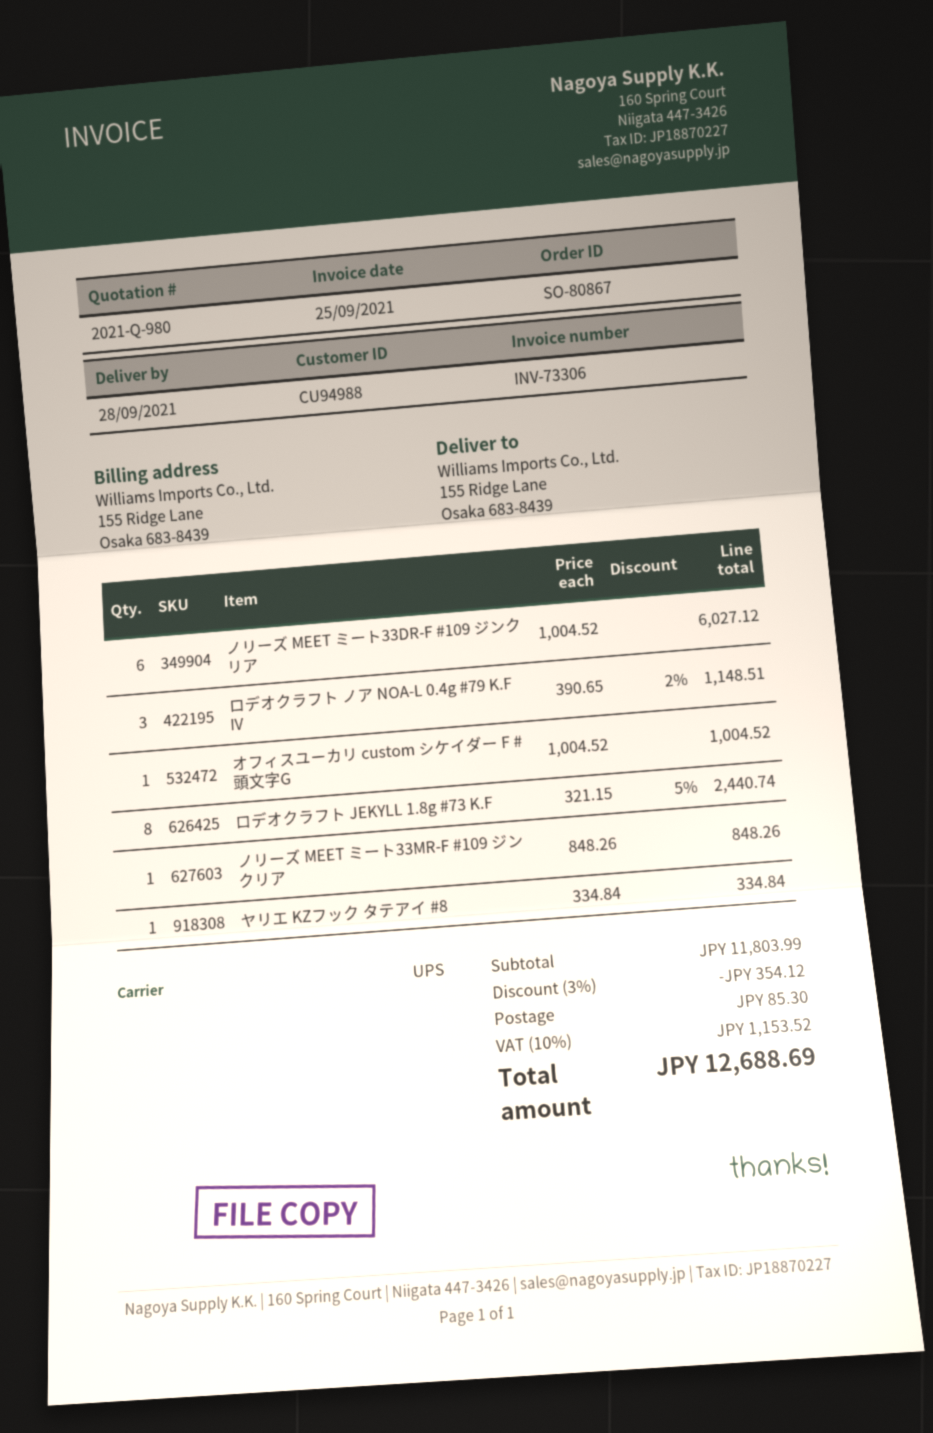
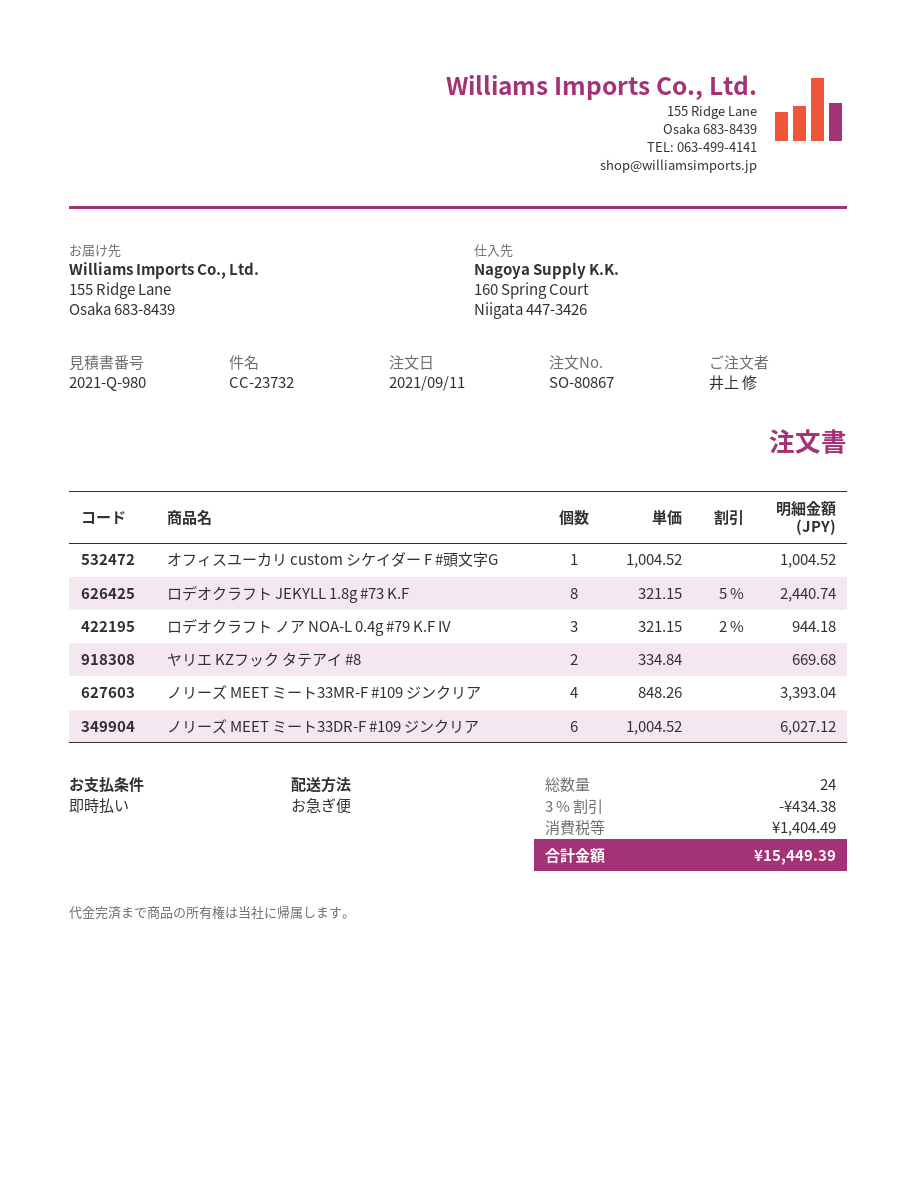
shipping method: UPS -> express
ロデオクラフト ノア NOA-L 0.4g #79 K.F IV: 3 x 390.65 - 2% = 1148.51 -> 3 x 321.15 - 2% = 944.18
ノリーズ MEET ミート33MR-F #109 ジンクリア: 1 x 848.26 = 848.26 -> 4 x 848.26 = 3393.04
ヤリエ KZフック タテアイ #8: 1 x 334.84 = 334.84 -> 2 x 334.84 = 669.68
discount: 3% = 354.12 -> 3% = 434.38
shipping: 85.30 -> none
tax: 1153.52 -> 1404.49
total: 12688.69 -> 15449.39

